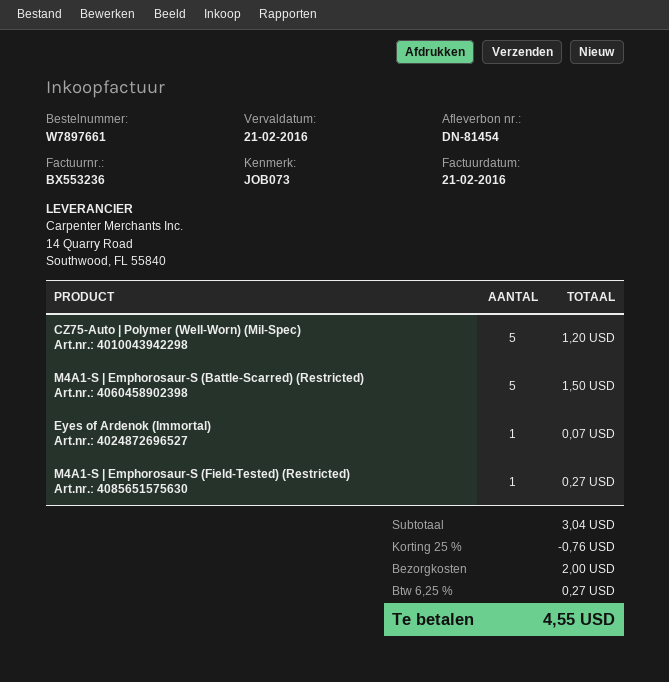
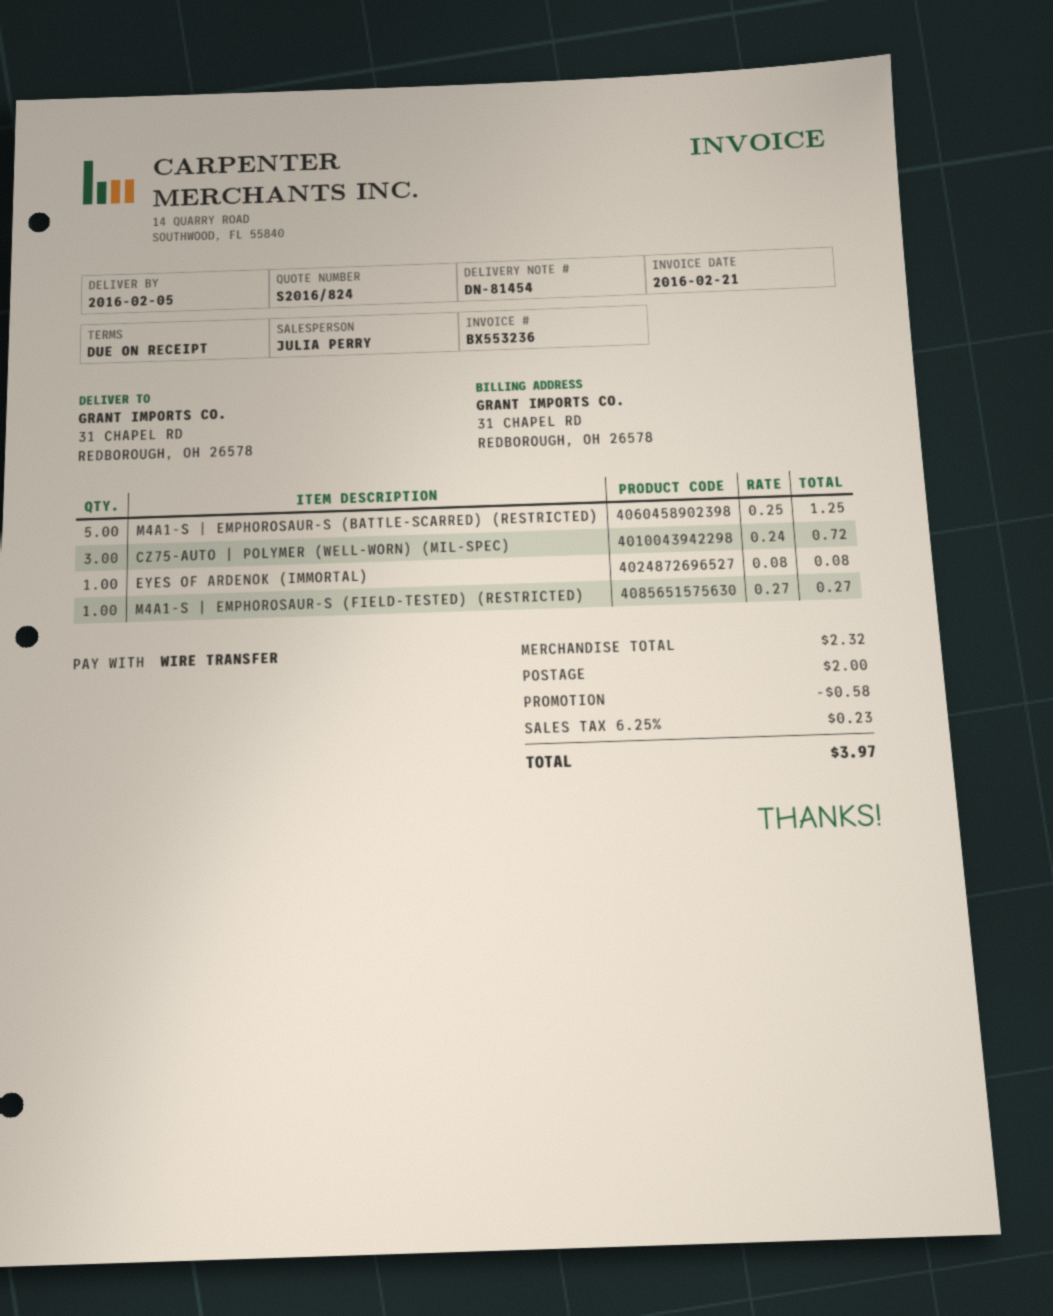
CZ75-Auto | Polymer (Well-Worn) (Mil-Spec): 5 for 1.20 -> 3 for 0.72
M4A1-S | Emphorosaur-S (Battle-Scarred) (Restricted): 5 for 1.50 -> 5 for 1.25
Eyes of Ardenok (Immortal): 1 for 0.07 -> 1 for 0.08
subtotal: 3.04 -> 2.32
discount: 0.76 -> 0.58
tax: 6.25% = 0.27 -> 6.25% = 0.23
total: 4.55 -> 3.97

